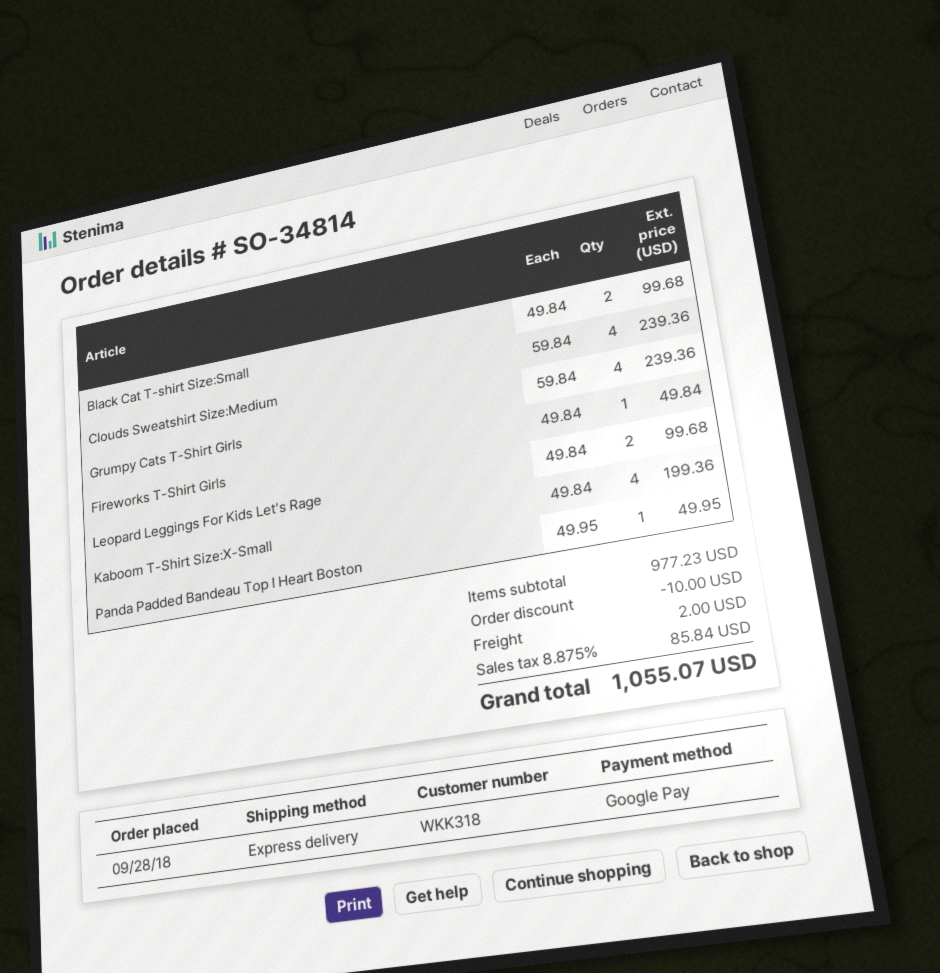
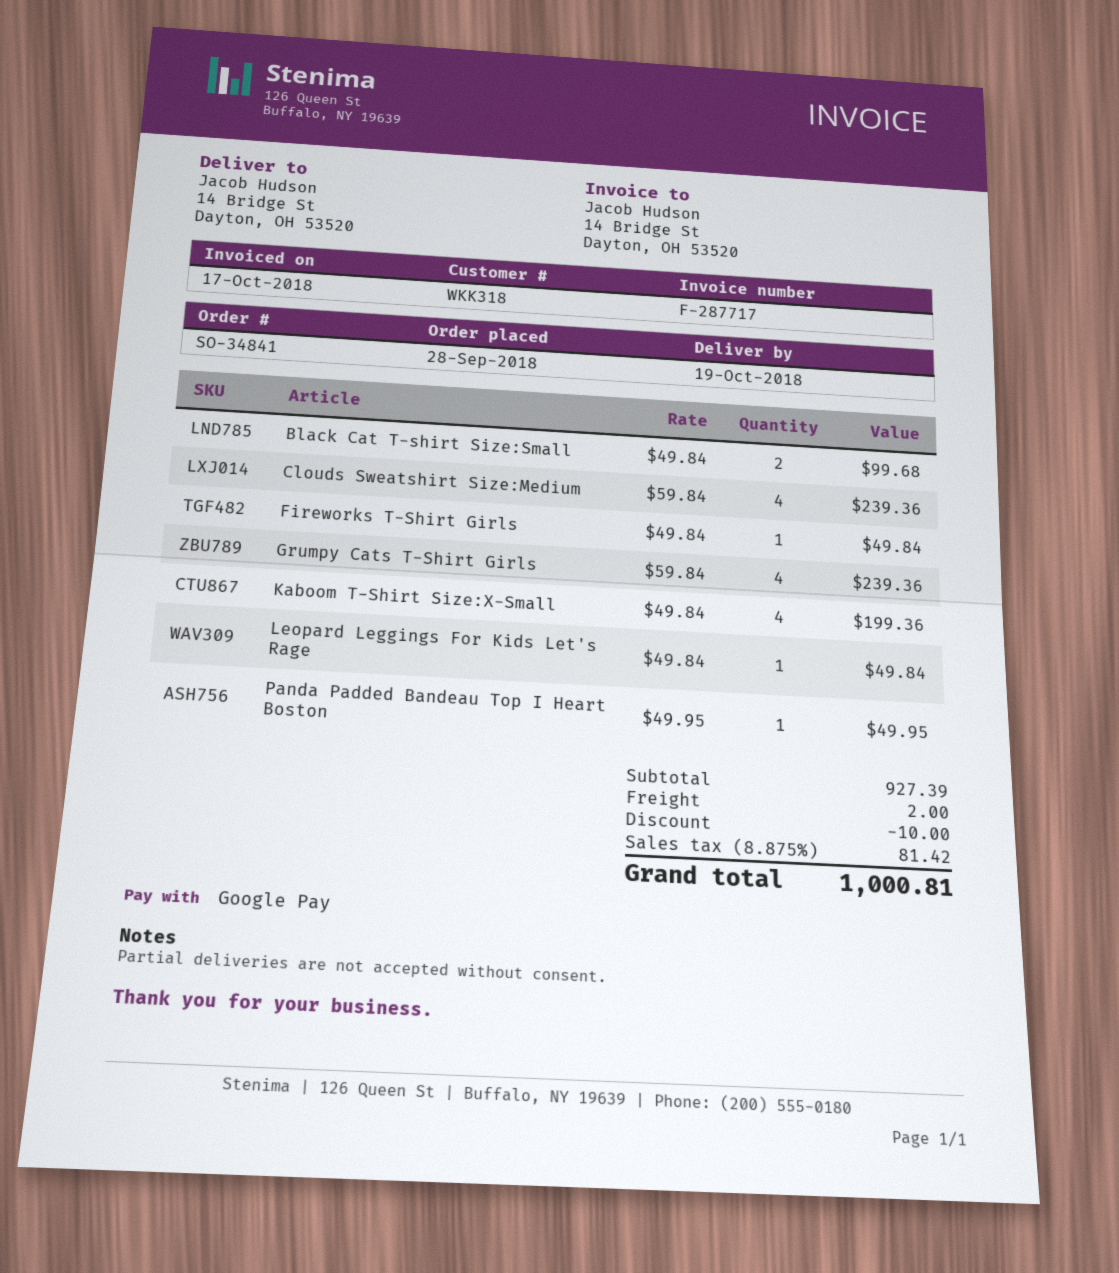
order number: SO-34814 -> SO-34841
Leopard Leggings For Kids Let's Rage: 2 x 49.84 = 99.68 -> 1 x 49.84 = 49.84
subtotal: 977.23 -> 927.39
tax: 8.875% = 85.84 -> 8.875% = 81.42
total: 1055.07 -> 1000.81

